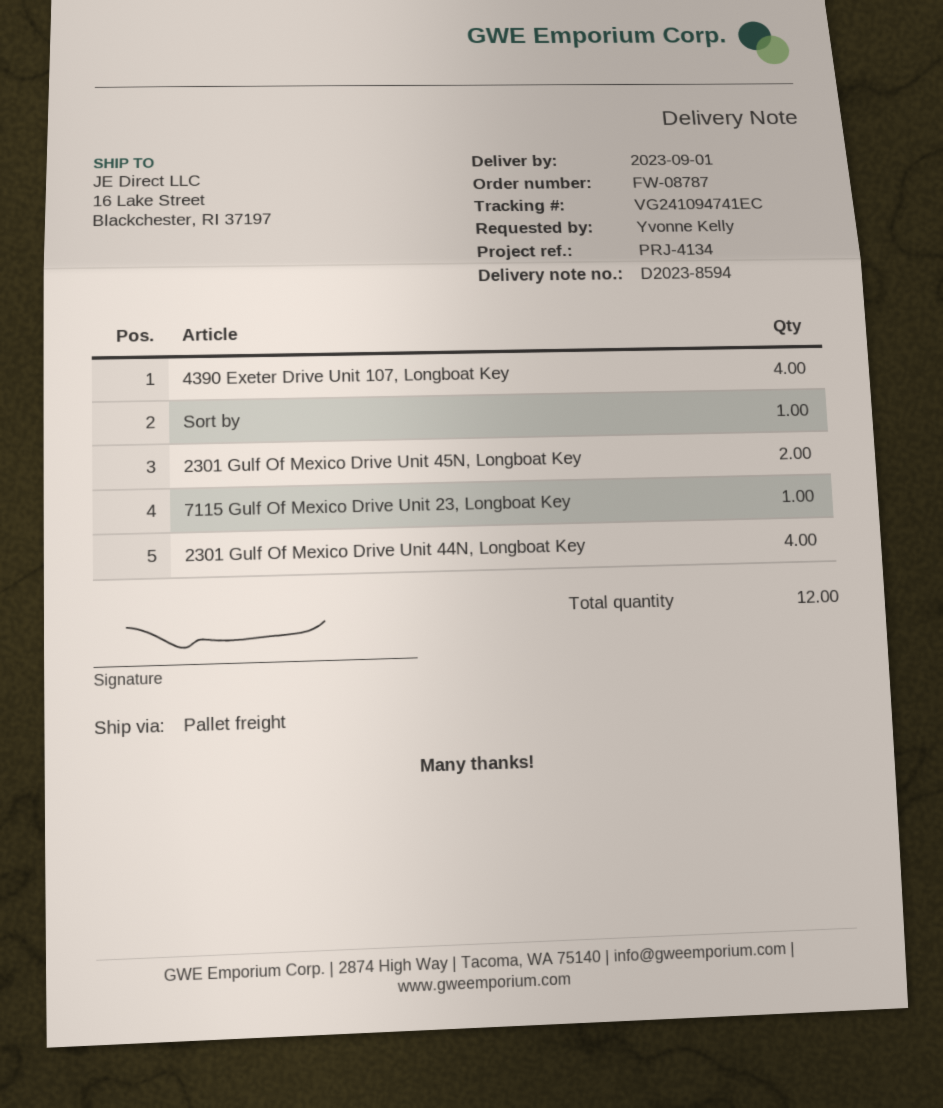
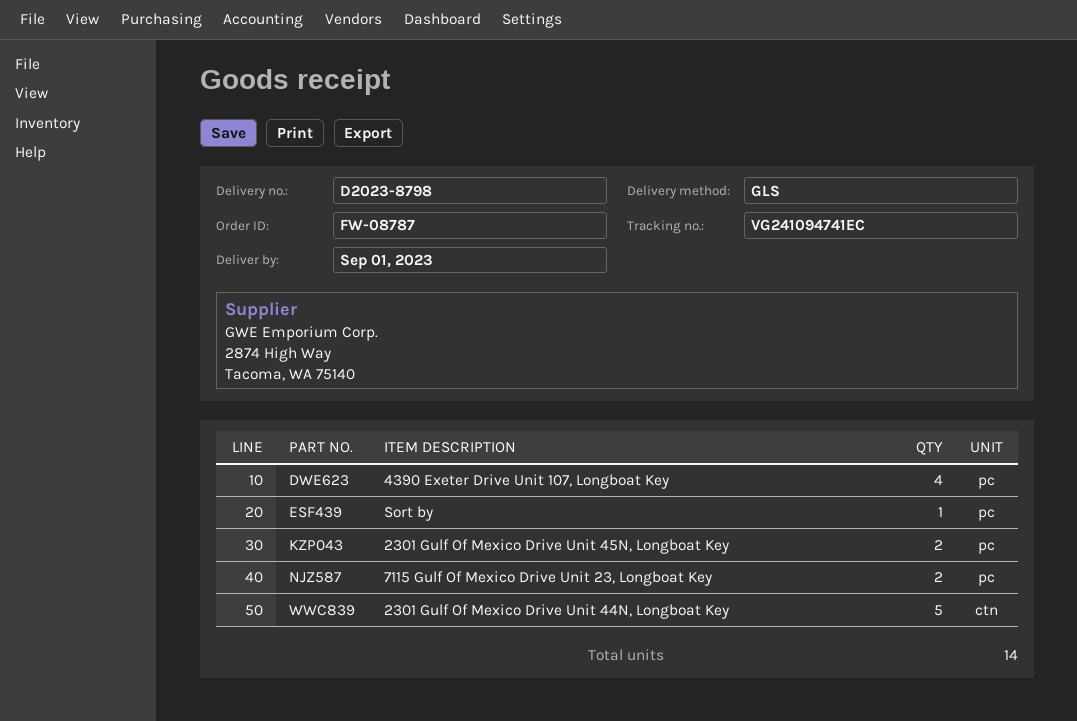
delivery note number: D2023-8594 -> D2023-8798
shipping method: pallet freight -> GLS
7115 Gulf Of Mexico Drive Unit 23, Longboat Key: 1 -> 2
2301 Gulf Of Mexico Drive Unit 44N, Longboat Key: 4 -> 5
total quantity: 12 -> 14

